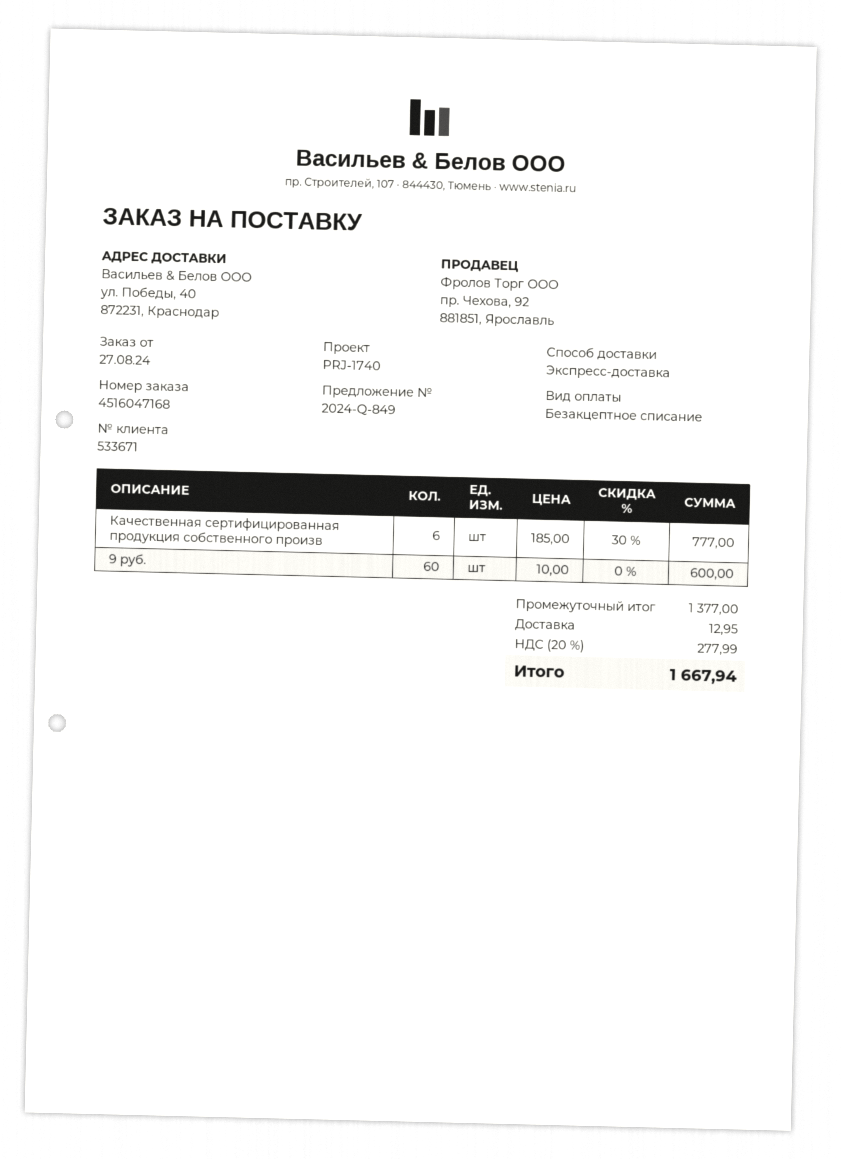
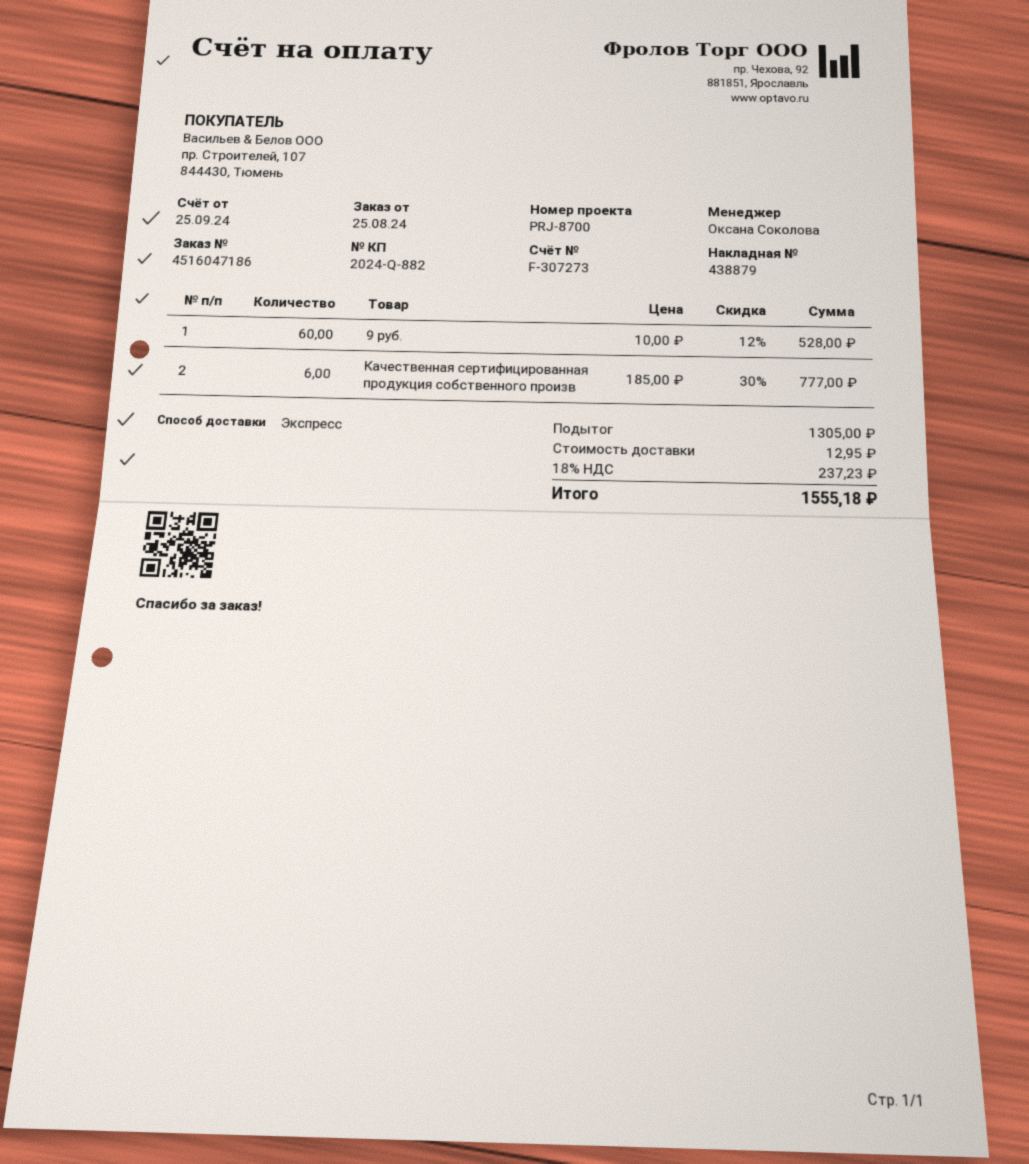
quote number: 2024-Q-849 -> 2024-Q-882
order number: 4516047168 -> 4516047186
order date: 2024-08-27 -> 2024-08-25
reference: PRJ-1740 -> PRJ-8700
9 руб.: 60 x 10.00 = 600.00 -> 60 x 10.00 - 12% = 528.00
subtotal: 1377.00 -> 1305.00
tax: 20% = 277.99 -> 18% = 237.23
total: 1667.94 -> 1555.18

